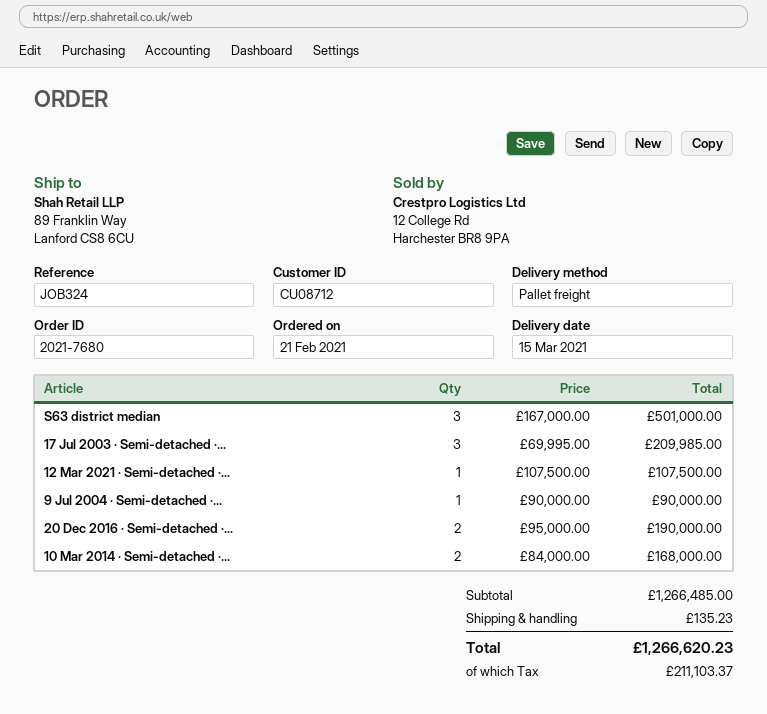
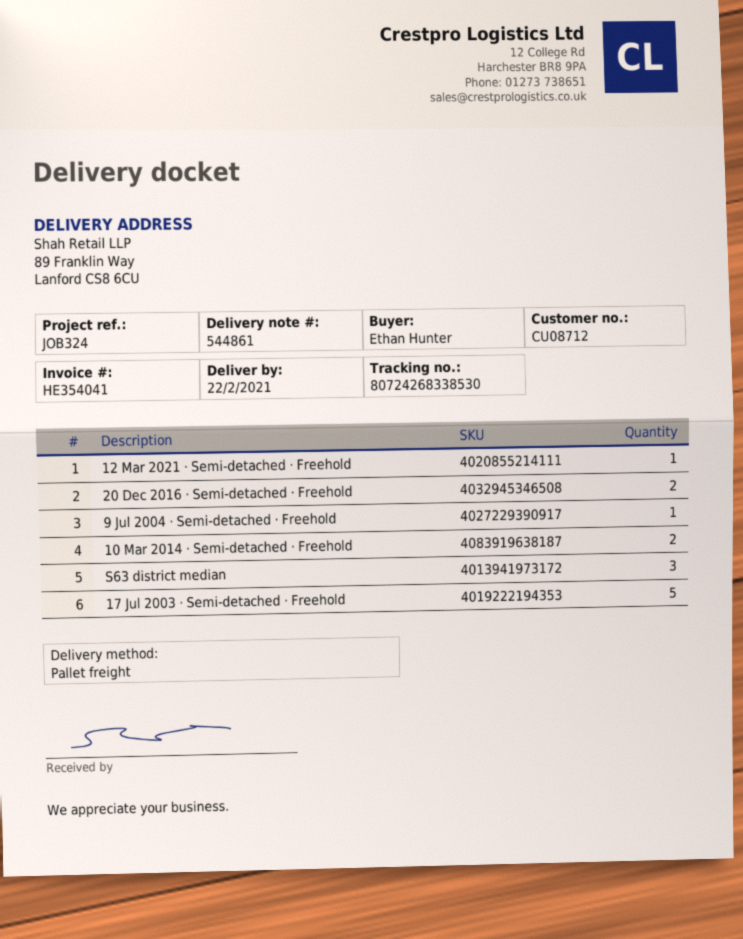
delivery date: 2021-03-15 -> 2021-02-22
17 Jul 2003 · Semi-detached ·...: 3 -> 5

